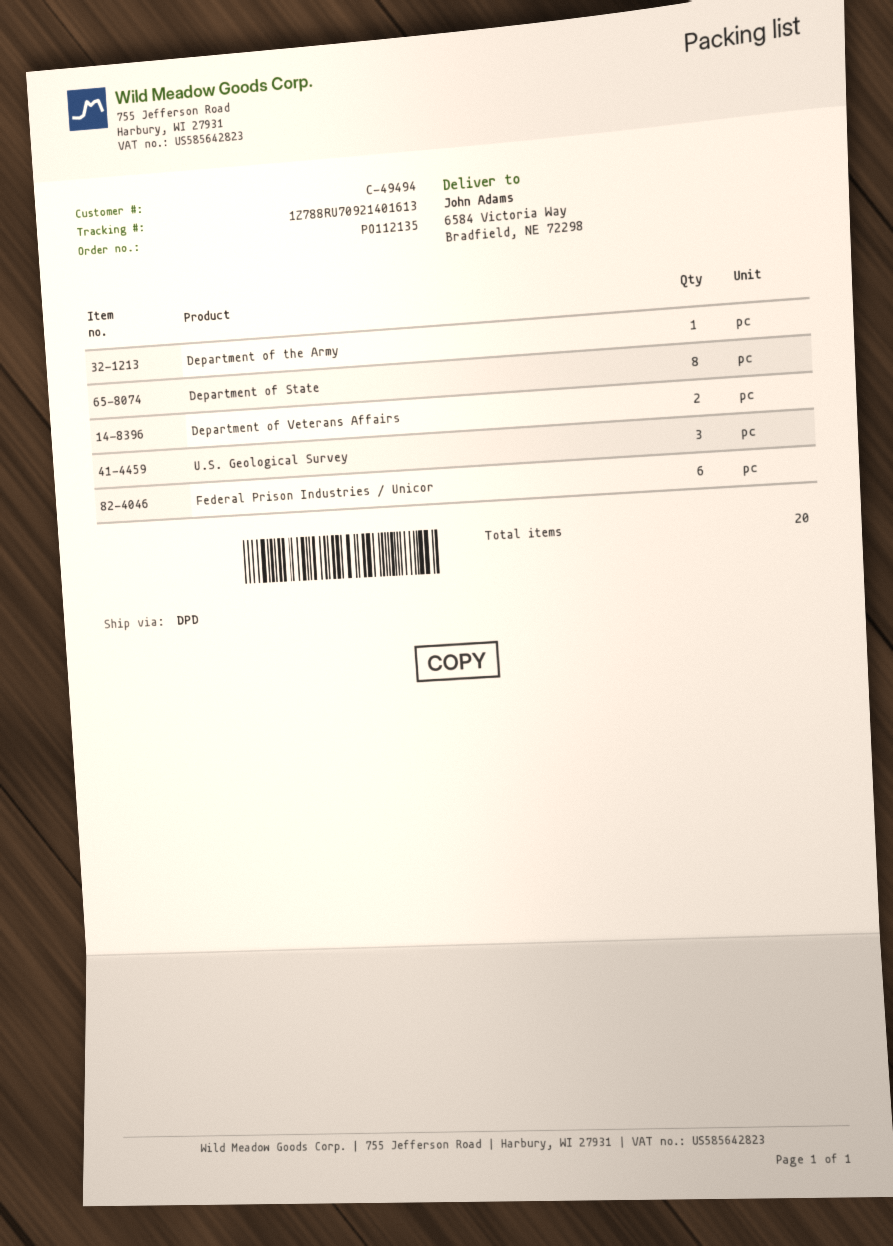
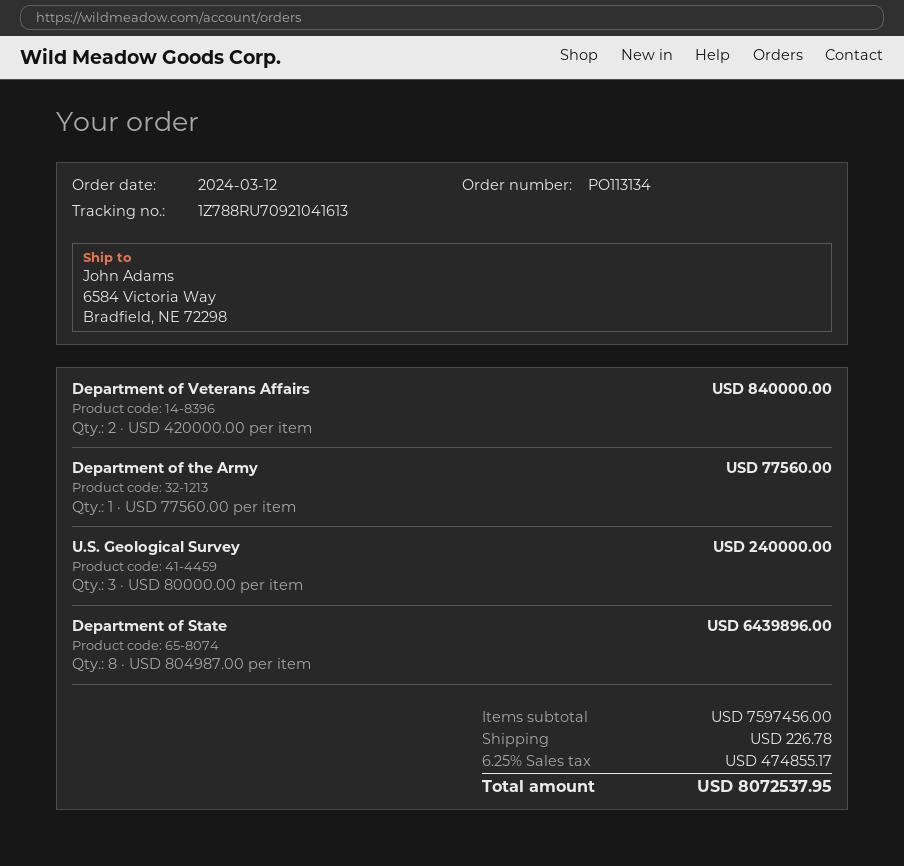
order number: PO112135 -> PO113134
tracking number: 1Z788RU70921401613 -> 1Z788RU70921041613
Federal Prison Industries / Unicor: 6 -> none

